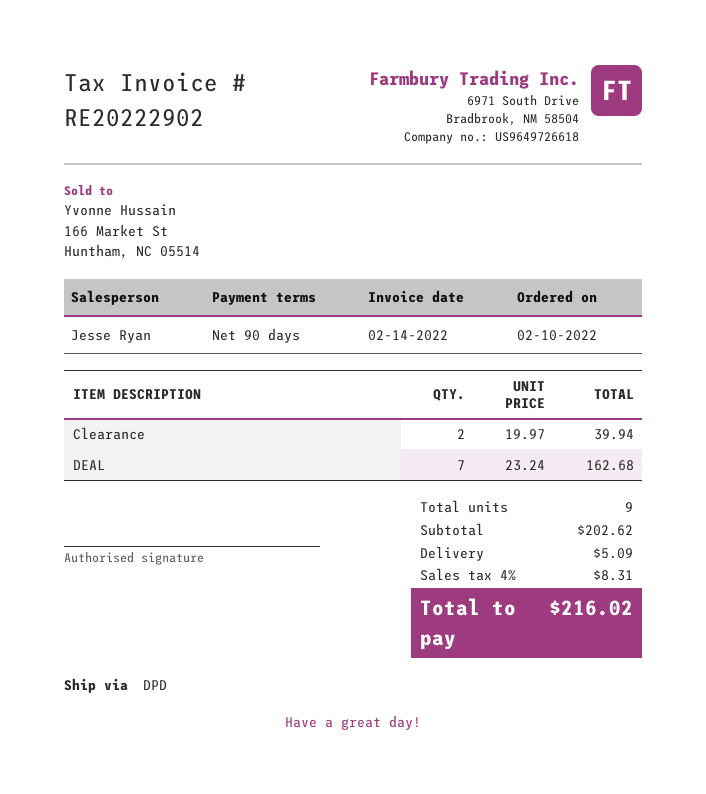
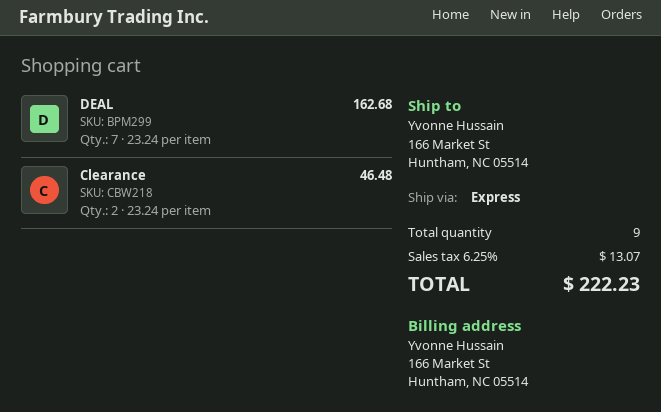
shipping method: DPD -> express
Clearance: 2 x 19.97 = 39.94 -> 2 x 23.24 = 46.48
shipping: 5.09 -> none
tax: 4% = 8.31 -> 6.25% = 13.07
total: 216.02 -> 222.23

